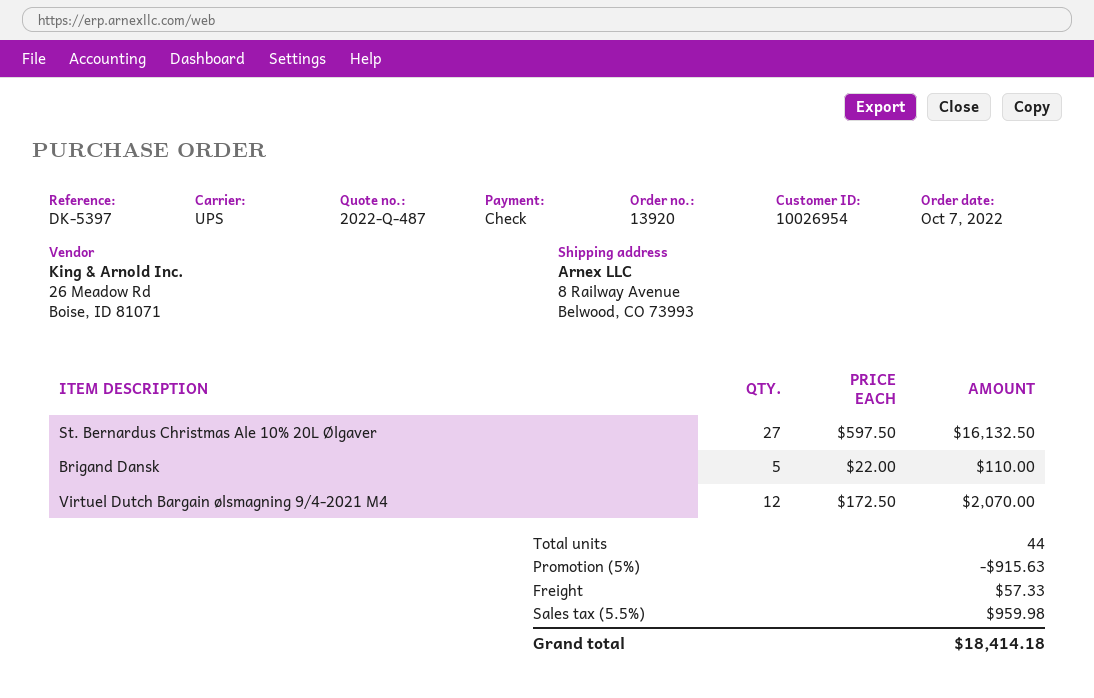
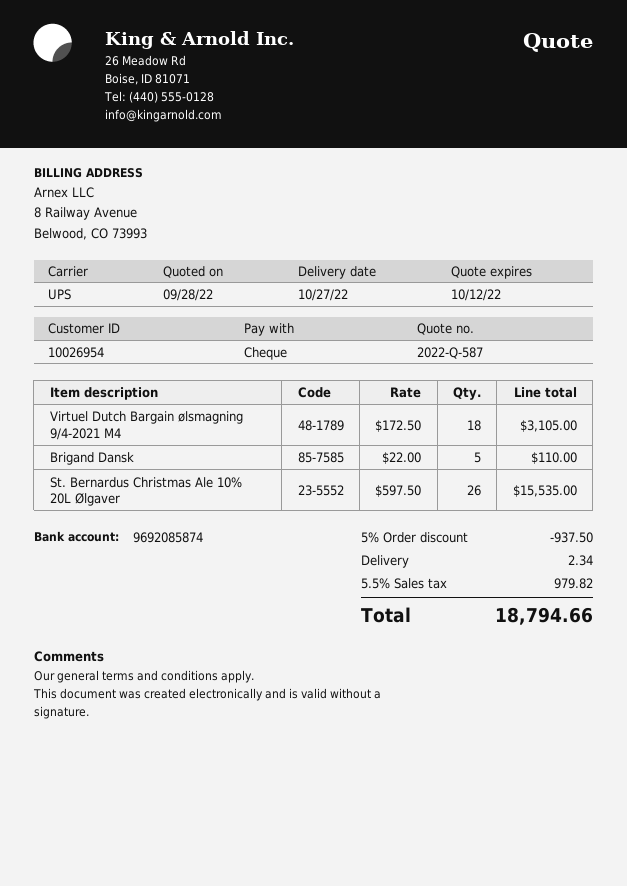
quote number: 2022-Q-487 -> 2022-Q-587
St. Bernardus Christmas Ale 10% 20L Ølgaver: 27 x 597.50 = 16132.50 -> 26 x 597.50 = 15535.00
Virtuel Dutch Bargain ølsmagning 9/4-2021 M4: 12 x 172.50 = 2070.00 -> 18 x 172.50 = 3105.00
discount: 5% = 915.63 -> 5% = 937.50
shipping: 57.33 -> 2.34
tax: 5.5% = 959.98 -> 5.5% = 979.82
total: 18414.18 -> 18794.66

